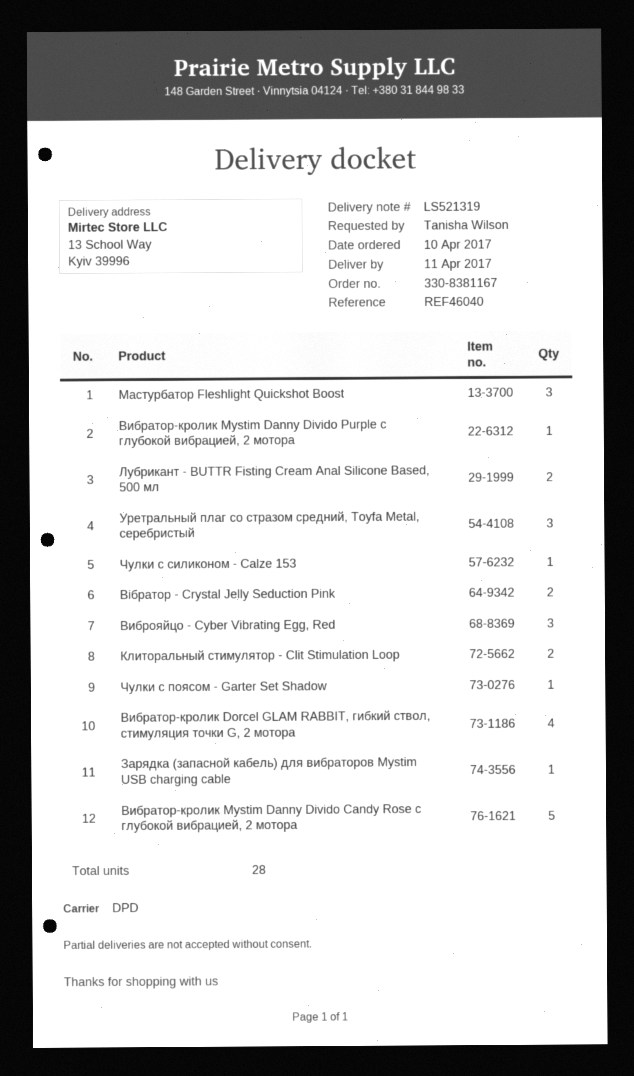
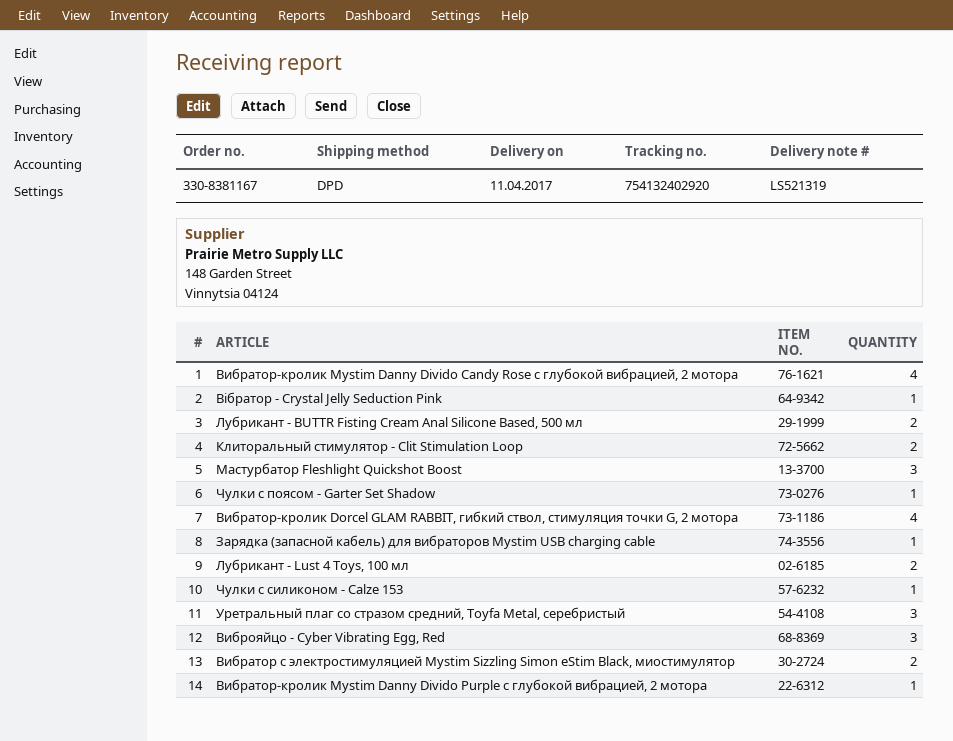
Вібратор - Crystal Jelly Seduction Pink: 2 -> 1
Вибратор-кролик Mystim Danny Divido Candy Rose с глубокой вибрацией, 2 мотора: 5 -> 4
Лубрикант - Lust 4 Toys, 100 мл: none -> 2
Вибратор с электростимуляцией Mystim Sizzling Simon eStim Black, миостимулятор: none -> 2

